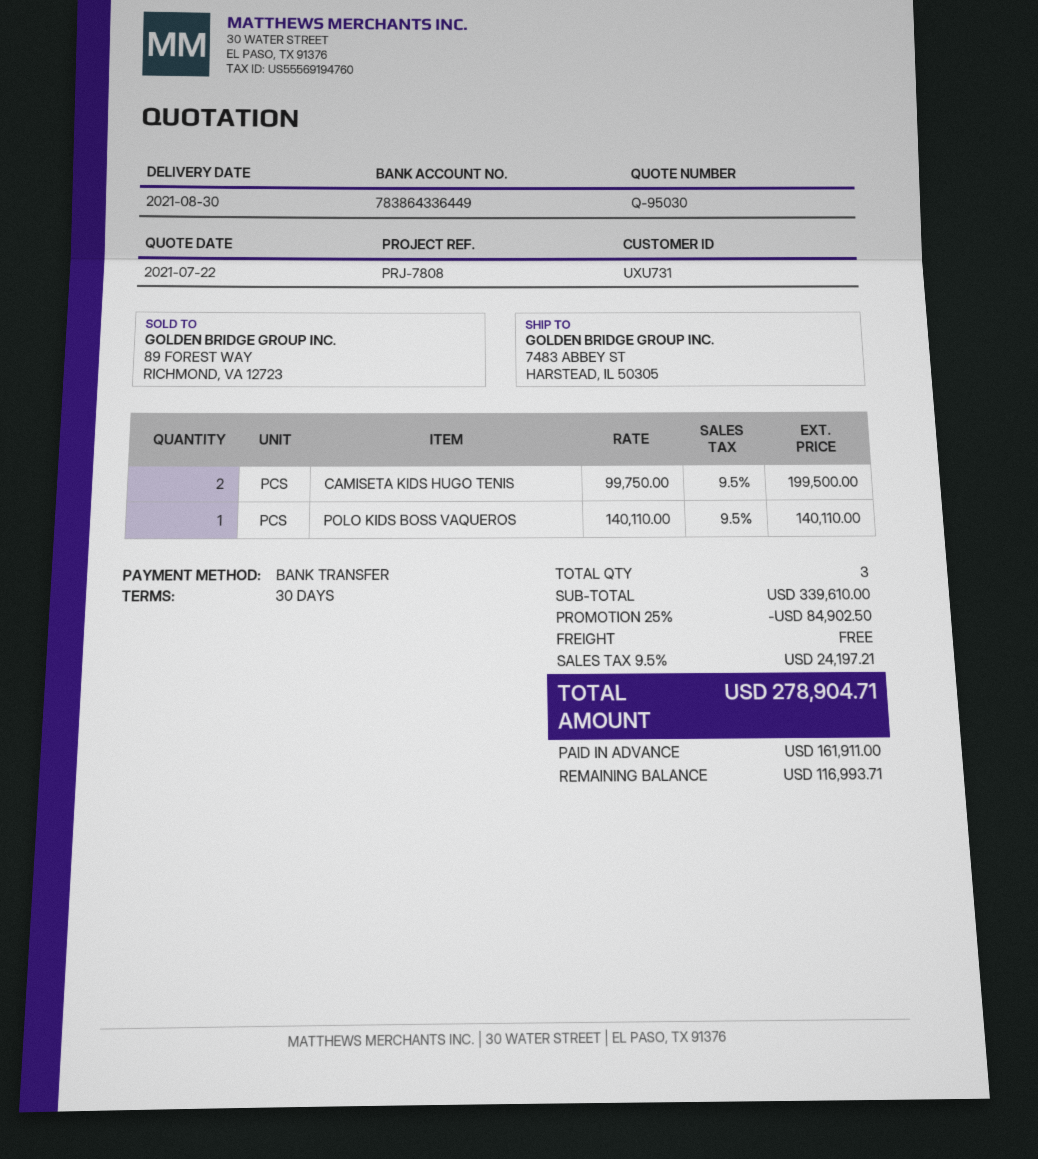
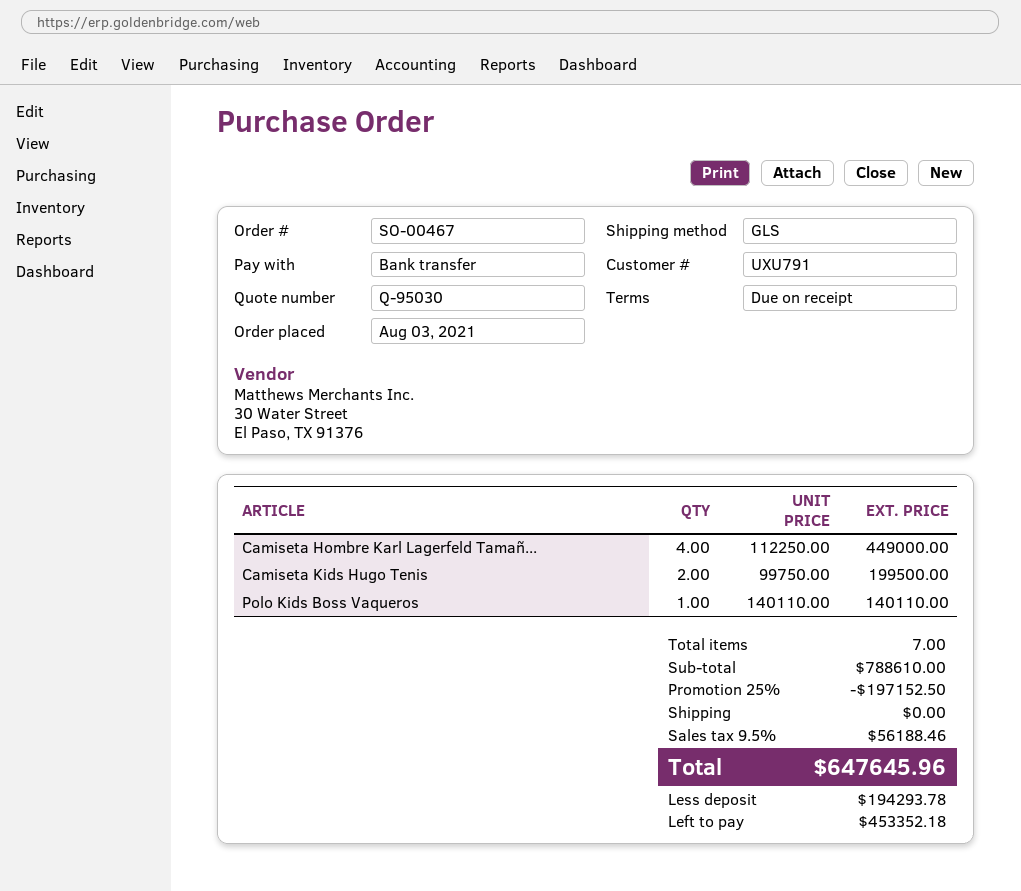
payment terms: 30 days -> on receipt
customer number: UXU731 -> UXU791
Camiseta Hombre Karl Lagerfeld Tamañ...: none -> 4 x 112250.00 = 449000.00
total quantity: 3 -> 7
subtotal: 339610.00 -> 788610.00
discount: 25% = 84902.50 -> 25% = 197152.50
tax: 9.5% = 24197.21 -> 9.5% = 56188.46
total: 278904.71 -> 647645.96
deposit: 161911.00 -> 194293.78
balance: 116993.71 -> 453352.18

